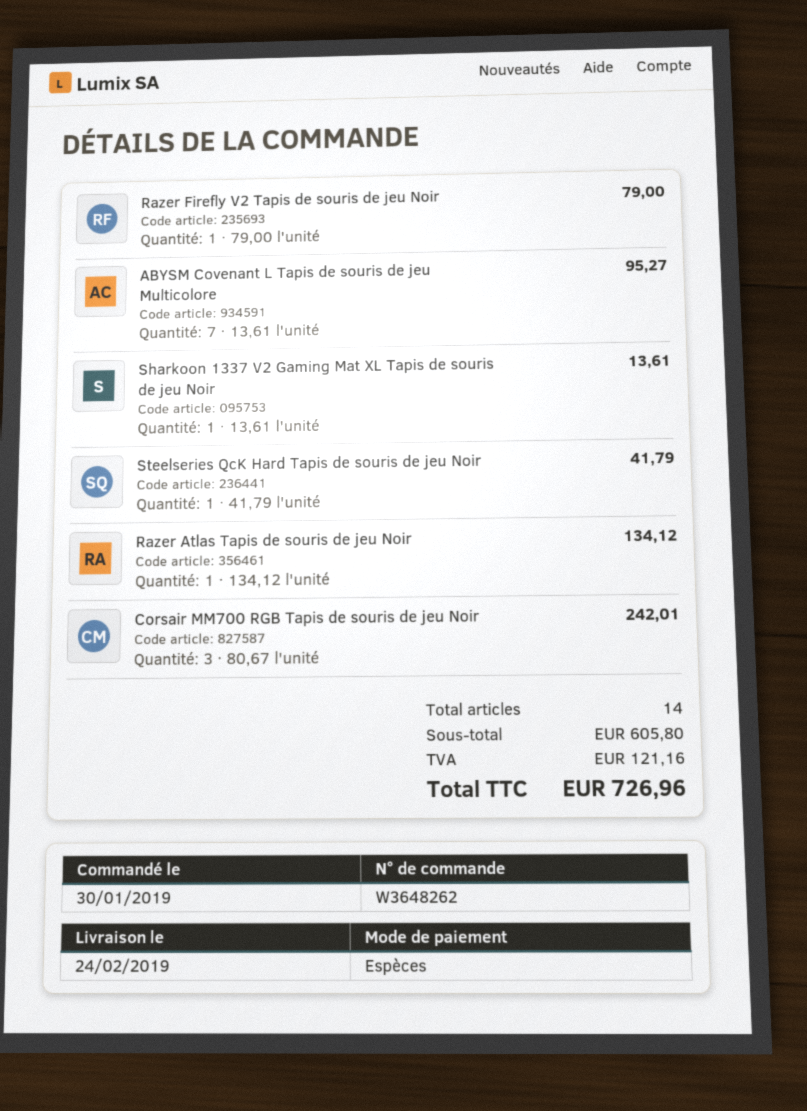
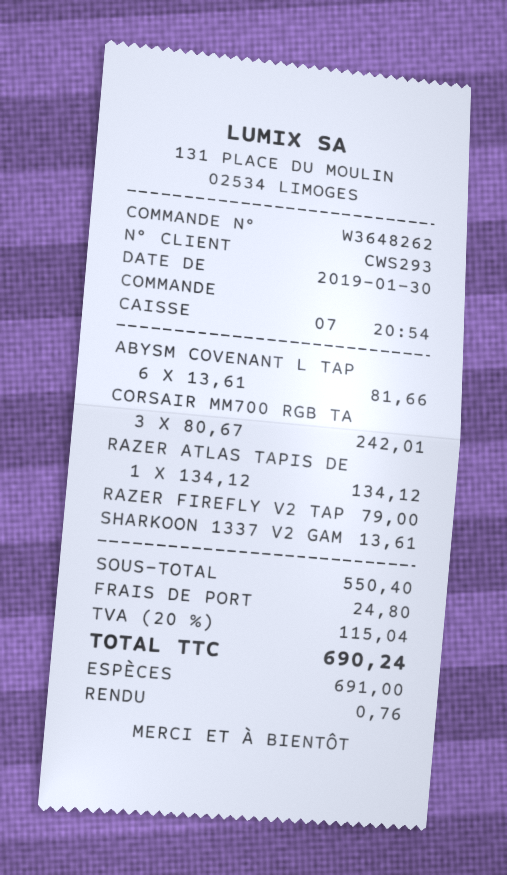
ABYSM Covenant L Tapis de souris de jeu Multicolore: 7 x 13.61 = 95.27 -> 6 x 13.61 = 81.66
Steelseries QcK Hard Tapis de souris de jeu Noir: 1 x 41.79 = 41.79 -> none
subtotal: 605.80 -> 550.40
shipping: none -> 24.80
tax: 121.16 -> 115.04
total: 726.96 -> 690.24

